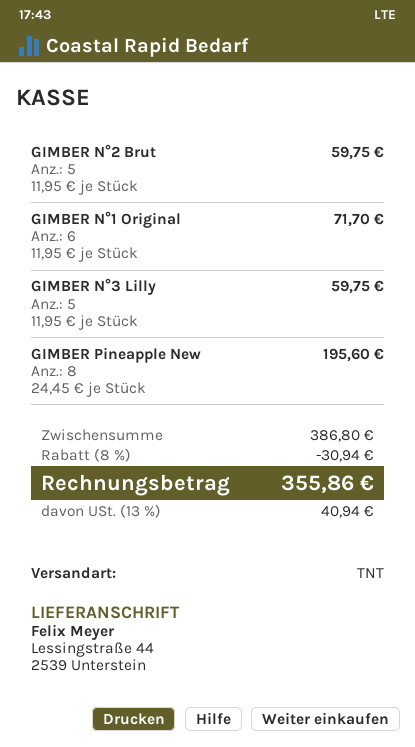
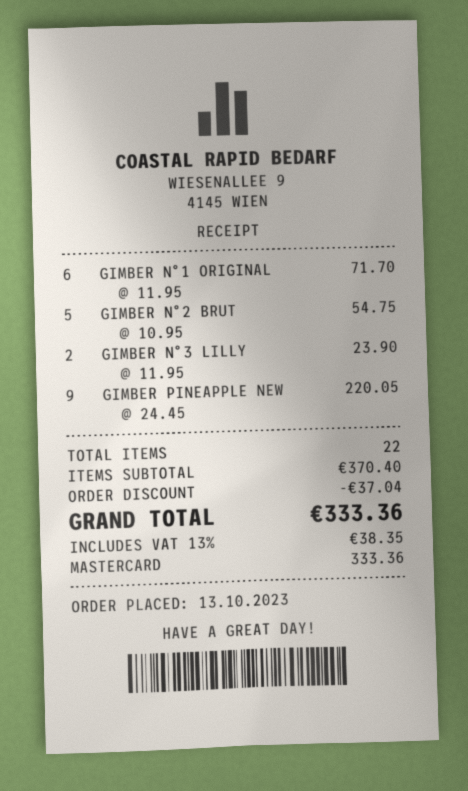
GIMBER N°2 Brut: 5 x 11.95 = 59.75 -> 5 x 10.95 = 54.75
GIMBER N°3 Lilly: 5 x 11.95 = 59.75 -> 2 x 11.95 = 23.90
GIMBER Pineapple New: 8 x 24.45 = 195.60 -> 9 x 24.45 = 220.05
subtotal: 386.80 -> 370.40
discount: 30.94 -> 37.04
tax: 13% = 40.94 -> 13% = 38.35
total: 355.86 -> 333.36

